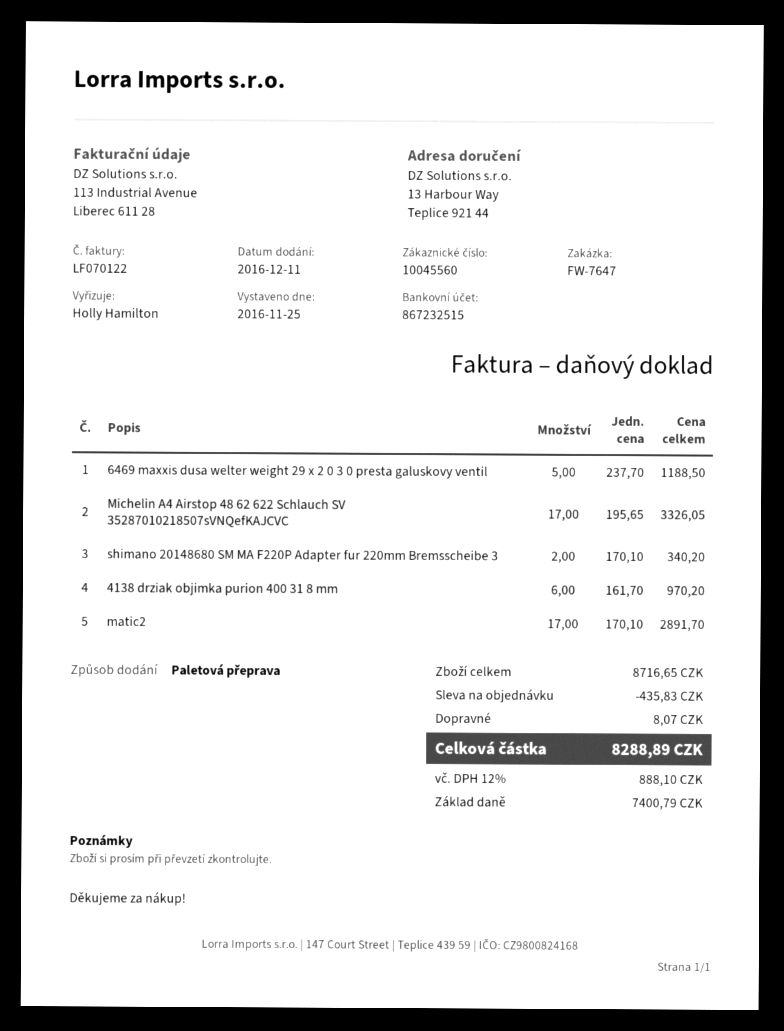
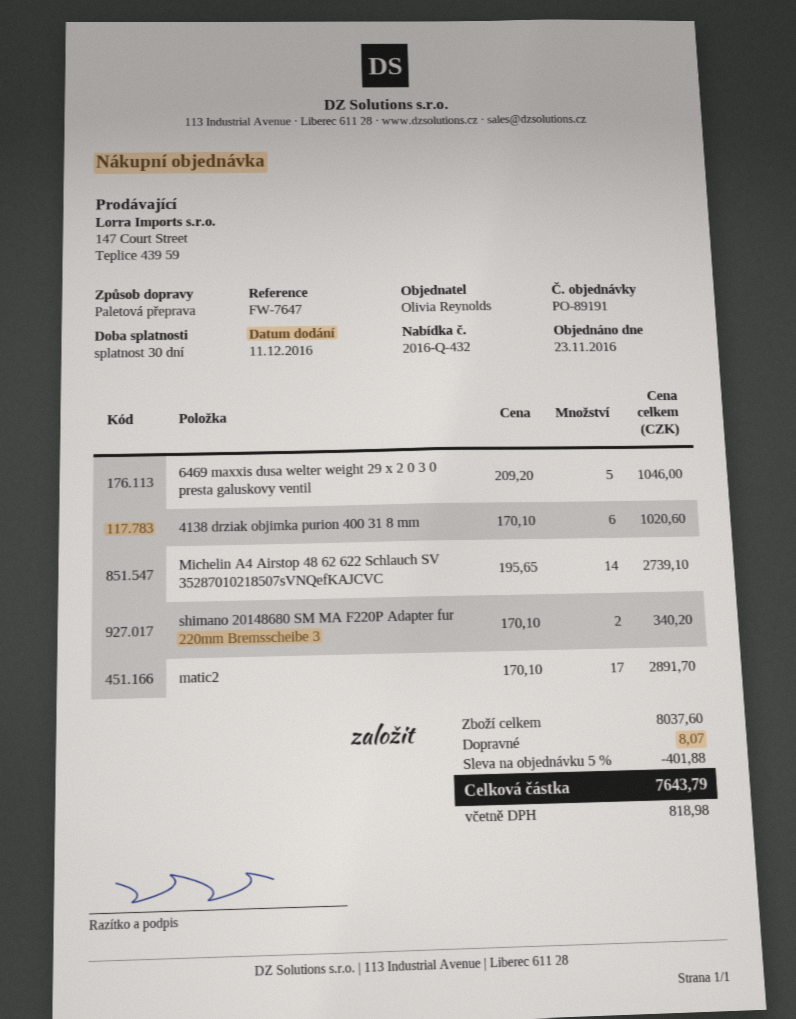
6469 maxxis dusa welter weight 29 x 2 0 3 0 presta galuskovy ventil: 5 x 237.70 = 1188.50 -> 5 x 209.20 = 1046.00
Michelin A4 Airstop 48 62 622 Schlauch SV 35287010218507sVNQefKAJCVC: 17 x 195.65 = 3326.05 -> 14 x 195.65 = 2739.10
4138 drziak objimka purion 400 31 8 mm: 6 x 161.70 = 970.20 -> 6 x 170.10 = 1020.60
subtotal: 8716.65 -> 8037.60
discount: 435.83 -> 401.88
tax: 888.10 -> 818.98
total: 8288.89 -> 7643.79

